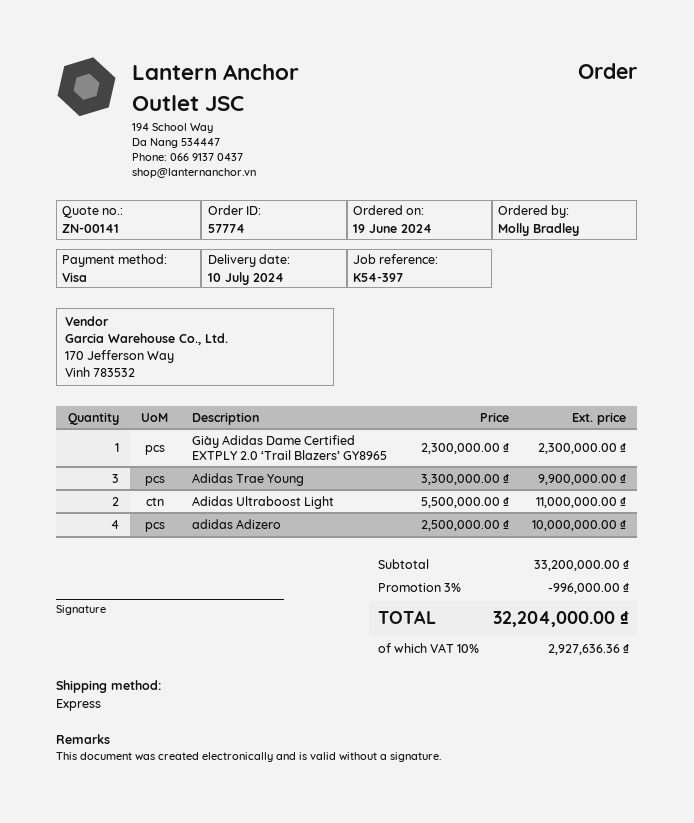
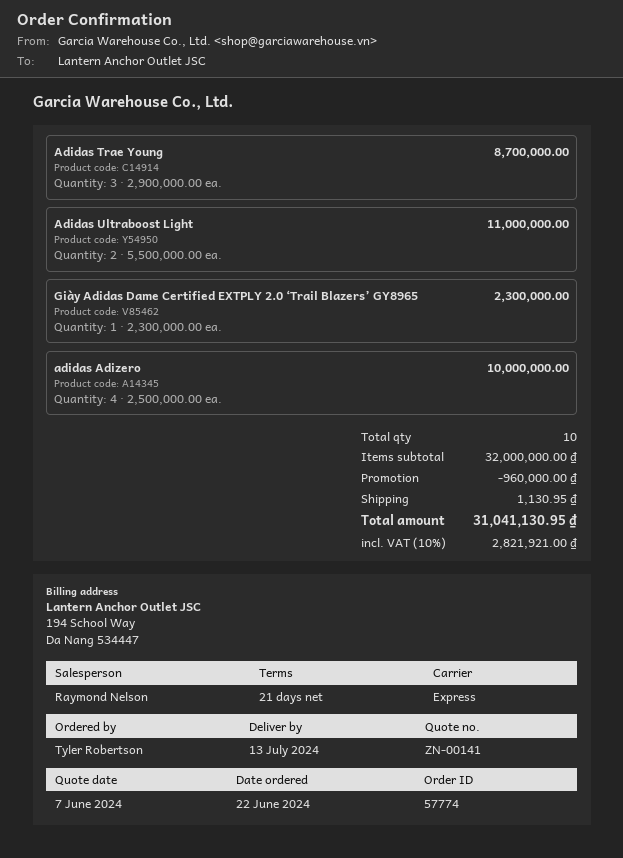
order date: 2024-06-19 -> 2024-06-22
delivery date: 2024-07-10 -> 2024-07-13
ordered by: Molly Bradley -> Tyler Robertson
Adidas Trae Young: 3 x 3300000.00 = 9900000.00 -> 3 x 2900000.00 = 8700000.00
subtotal: 33200000.00 -> 32000000.00
discount: 996000.00 -> 960000.00
shipping: none -> 1130.95
tax: 10% = 2927636.36 -> 10% = 2821921.00
total: 32204000.00 -> 31041130.95

